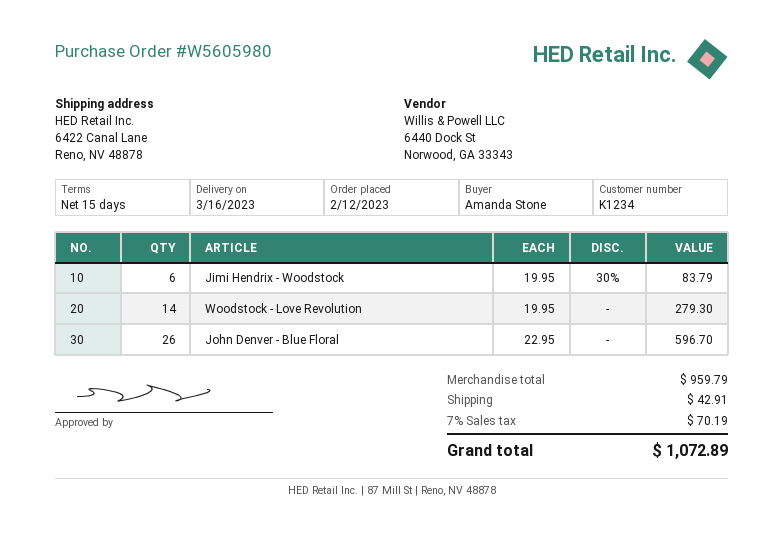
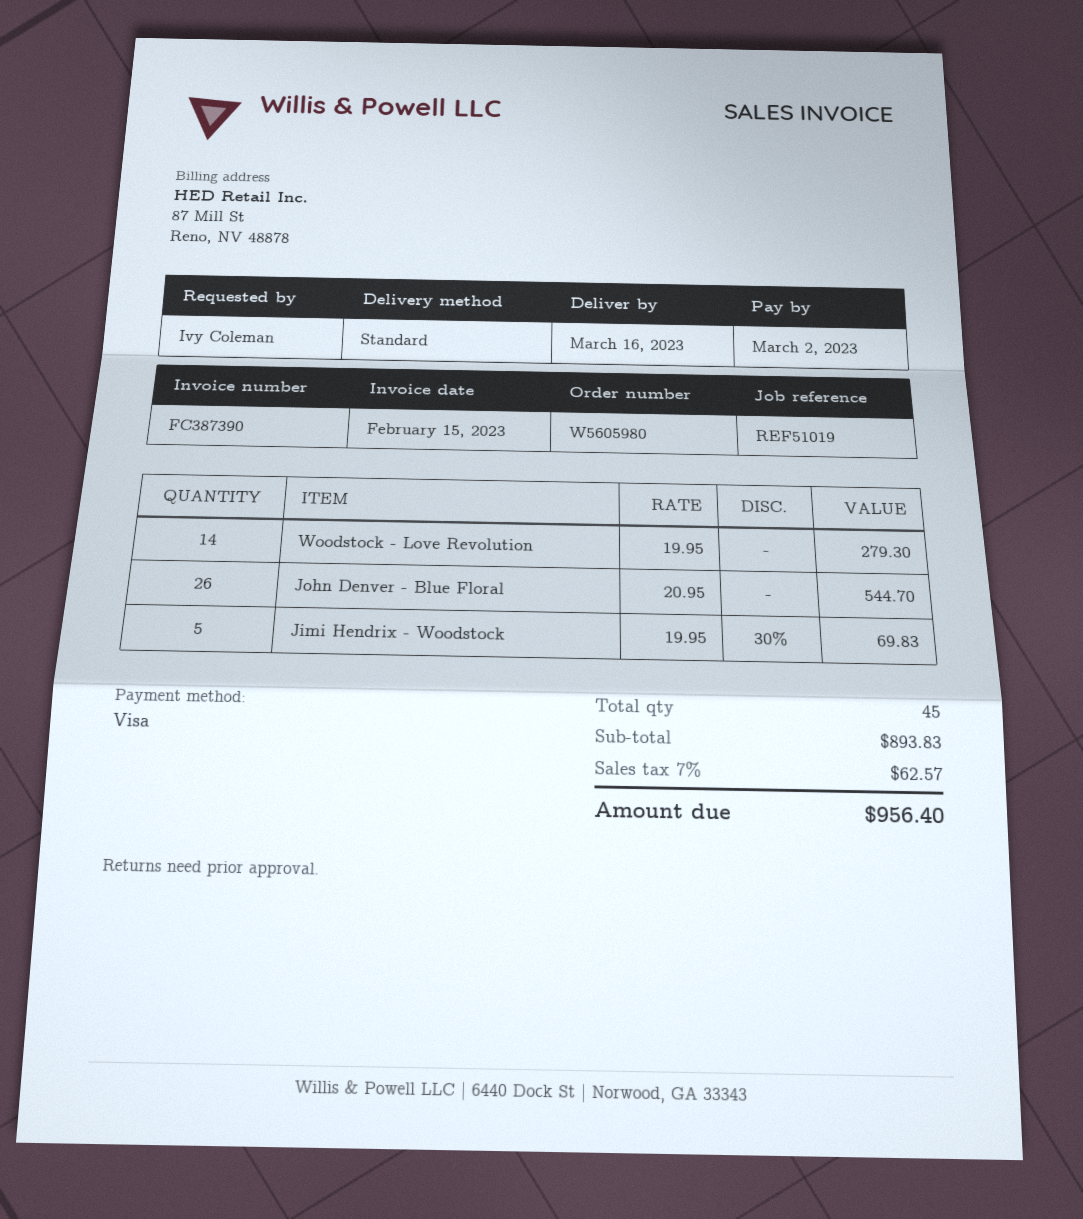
ordered by: Amanda Stone -> Ivy Coleman
Jimi Hendrix - Woodstock: 6 x 19.95 - 30% = 83.79 -> 5 x 19.95 - 30% = 69.83
John Denver - Blue Floral: 26 x 22.95 = 596.70 -> 26 x 20.95 = 544.70
subtotal: 959.79 -> 893.83
shipping: 42.91 -> none
tax: 7% = 70.19 -> 7% = 62.57
total: 1072.89 -> 956.40

